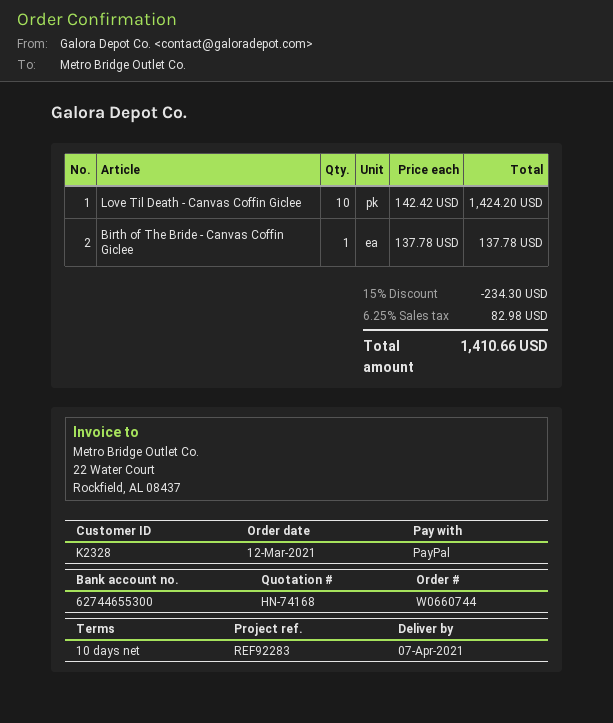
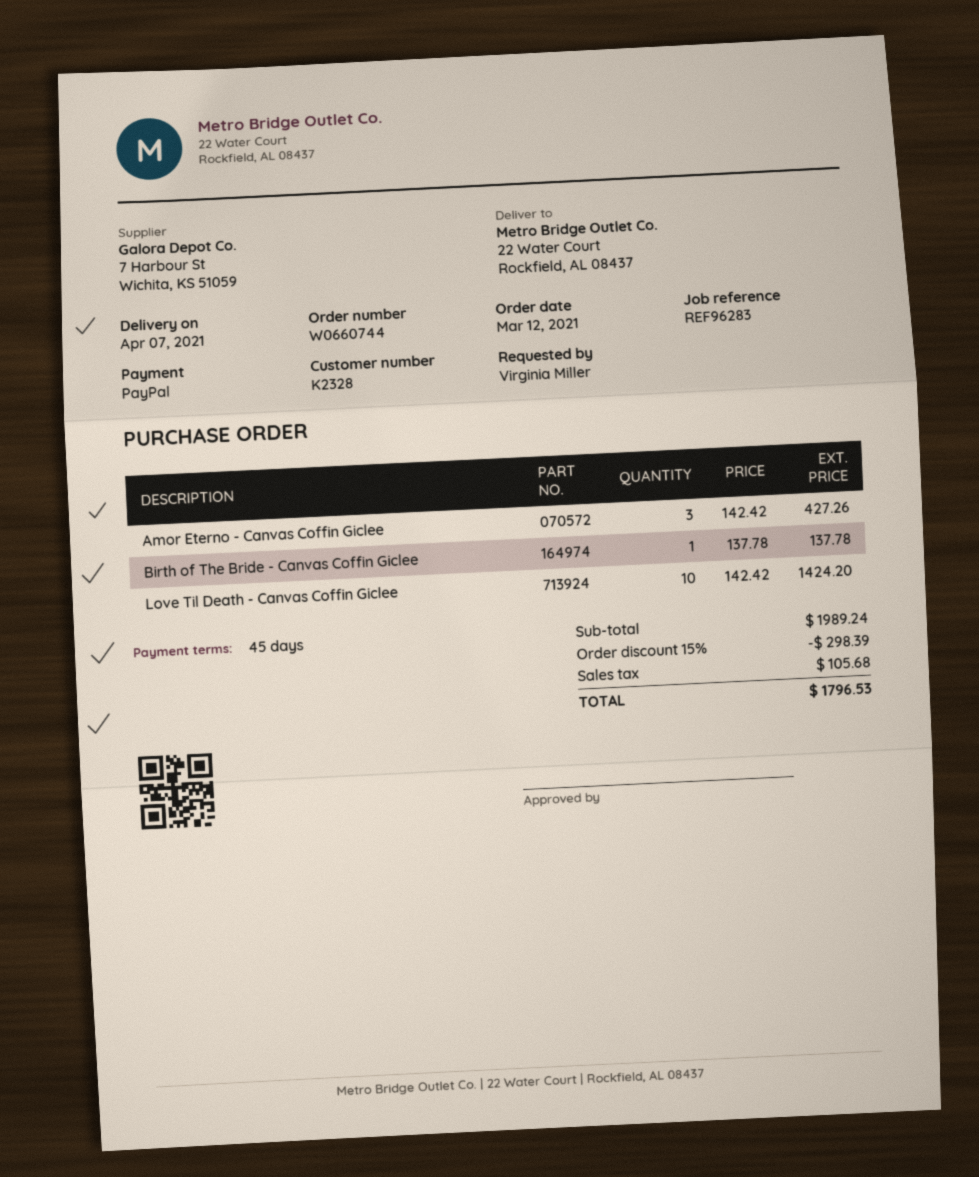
payment terms: 10 days -> 45 days
reference: REF92283 -> REF96283
Amor Eterno - Canvas Coffin Giclee: none -> 3 x 142.42 = 427.26
discount: 15% = 234.30 -> 15% = 298.39
tax: 82.98 -> 105.68
total: 1410.66 -> 1796.53

